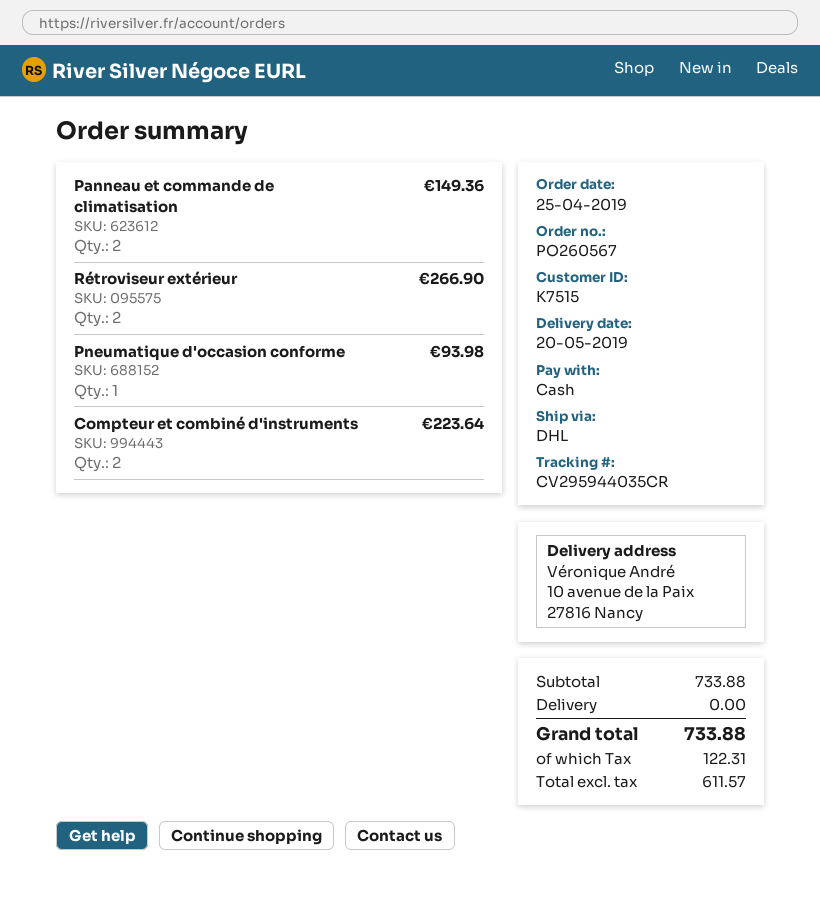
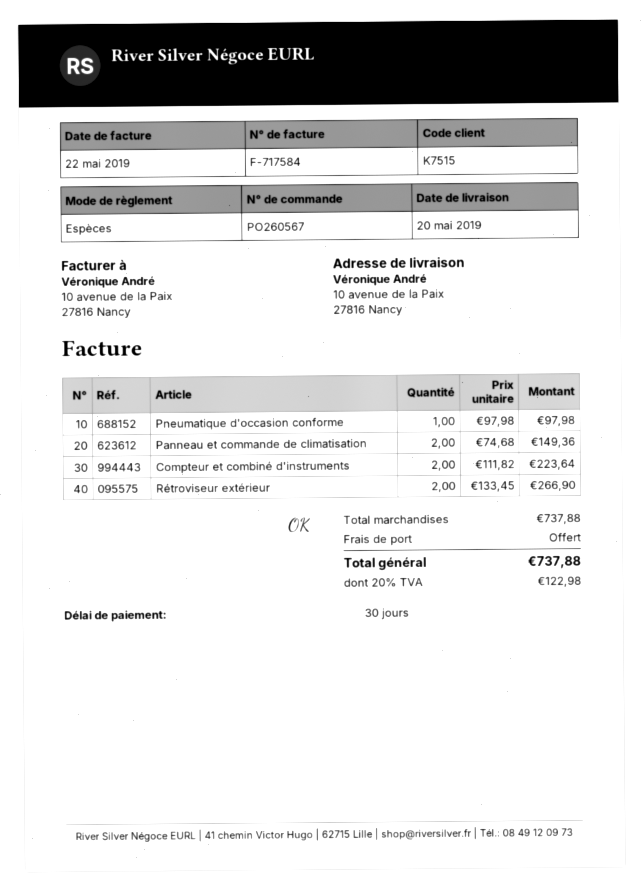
Pneumatique d'occasion conforme: 1 for 93.98 -> 1 for 97.98
subtotal: 733.88 -> 737.88
tax: 122.31 -> 122.98
total: 733.88 -> 737.88

